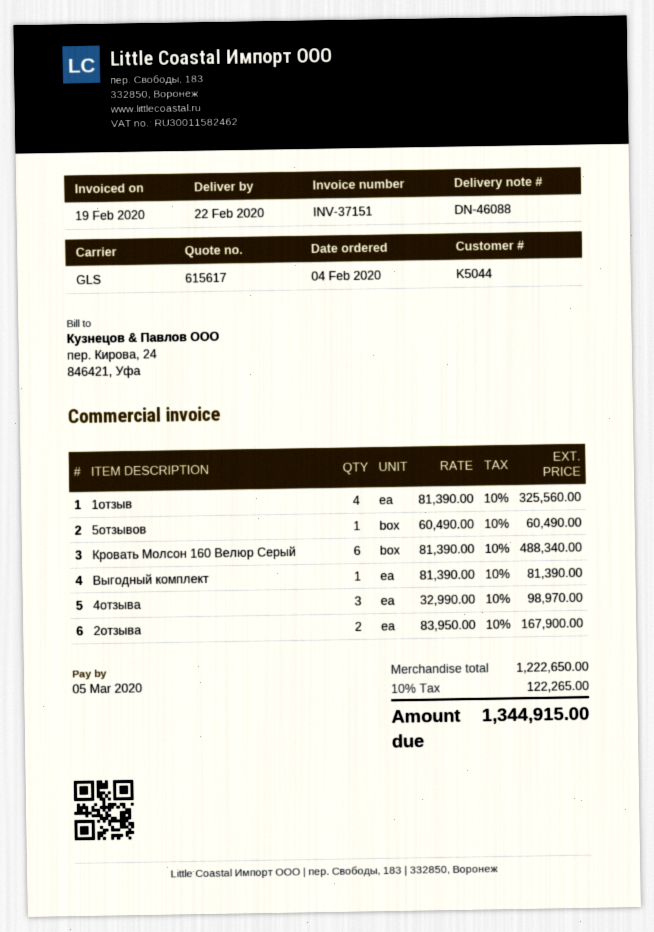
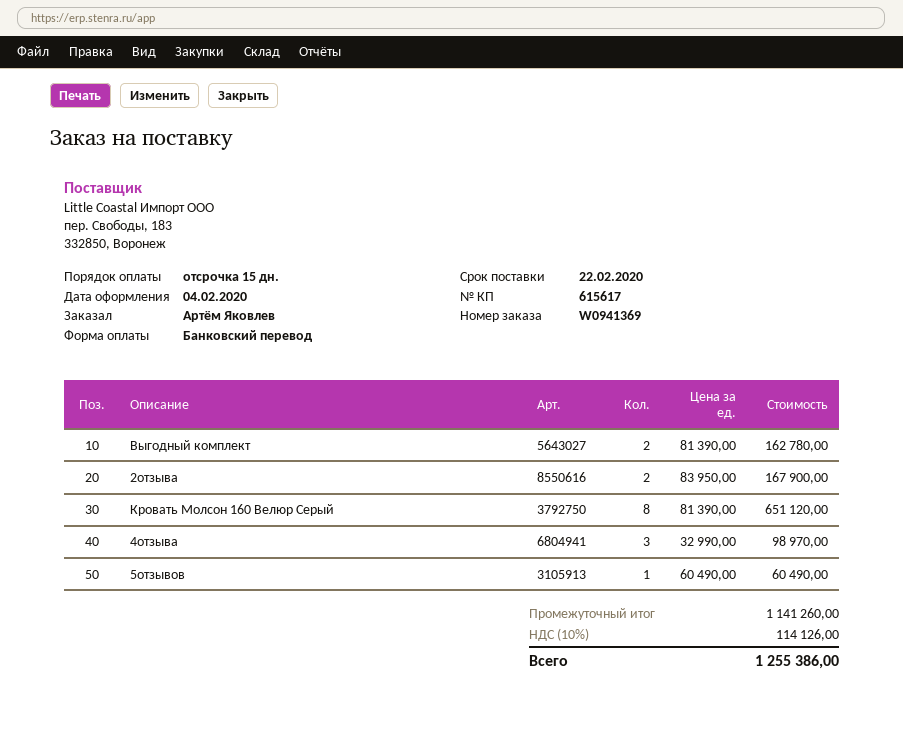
1отзыв: 4 x 81390.00 = 325560.00 -> none
Кровать Молсон 160 Велюр Серый: 6 x 81390.00 = 488340.00 -> 8 x 81390.00 = 651120.00
Выгодный комплект: 1 x 81390.00 = 81390.00 -> 2 x 81390.00 = 162780.00
subtotal: 1222650.00 -> 1141260.00
tax: 10% = 122265.00 -> 10% = 114126.00
total: 1344915.00 -> 1255386.00

